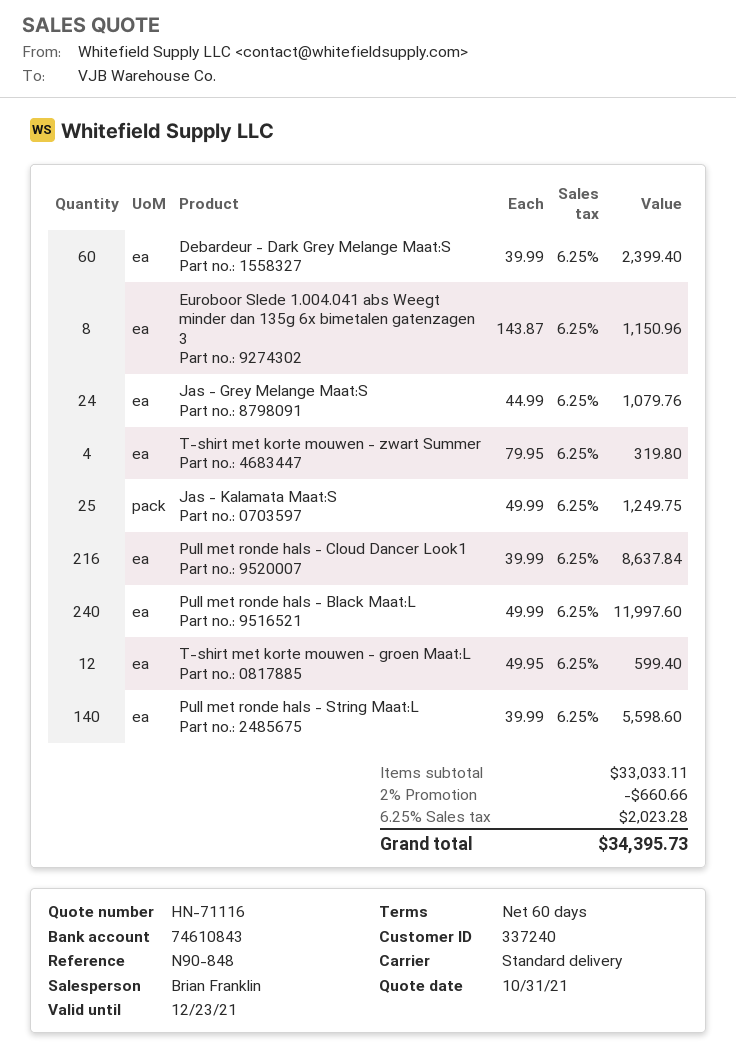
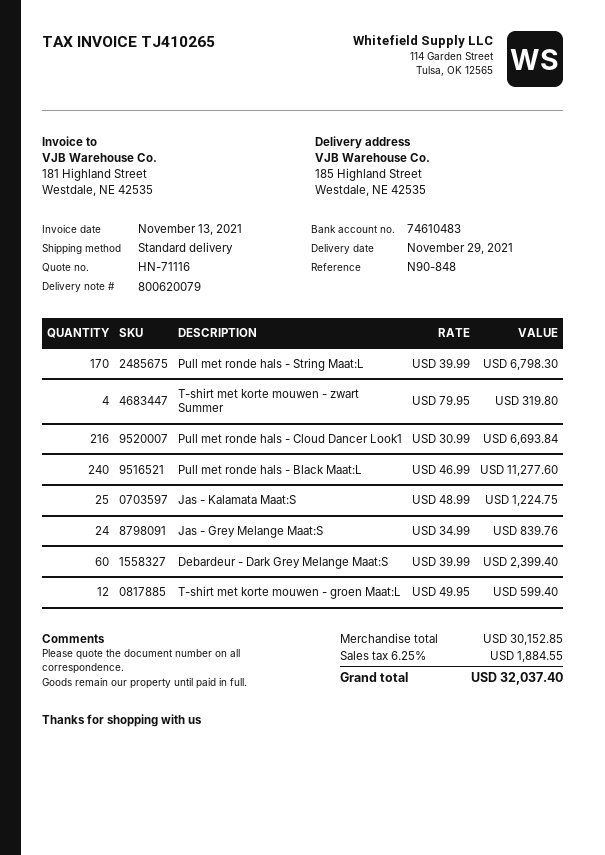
bank account: 74610843 -> 74610483
Euroboor Slede 1.004.041 abs Weegt minder dan 135g 6x bimetalen gatenzagen 3: 8 x 143.87 = 1150.96 -> none
Jas - Grey Melange Maat:S: 24 x 44.99 = 1079.76 -> 24 x 34.99 = 839.76
Jas - Kalamata Maat:S: 25 x 49.99 = 1249.75 -> 25 x 48.99 = 1224.75
Pull met ronde hals - Cloud Dancer Look1: 216 x 39.99 = 8637.84 -> 216 x 30.99 = 6693.84
Pull met ronde hals - Black Maat:L: 240 x 49.99 = 11997.60 -> 240 x 46.99 = 11277.60
Pull met ronde hals - String Maat:L: 140 x 39.99 = 5598.60 -> 170 x 39.99 = 6798.30
subtotal: 33033.11 -> 30152.85
discount: 2% = 660.66 -> none
tax: 6.25% = 2023.28 -> 6.25% = 1884.55
total: 34395.73 -> 32037.40

